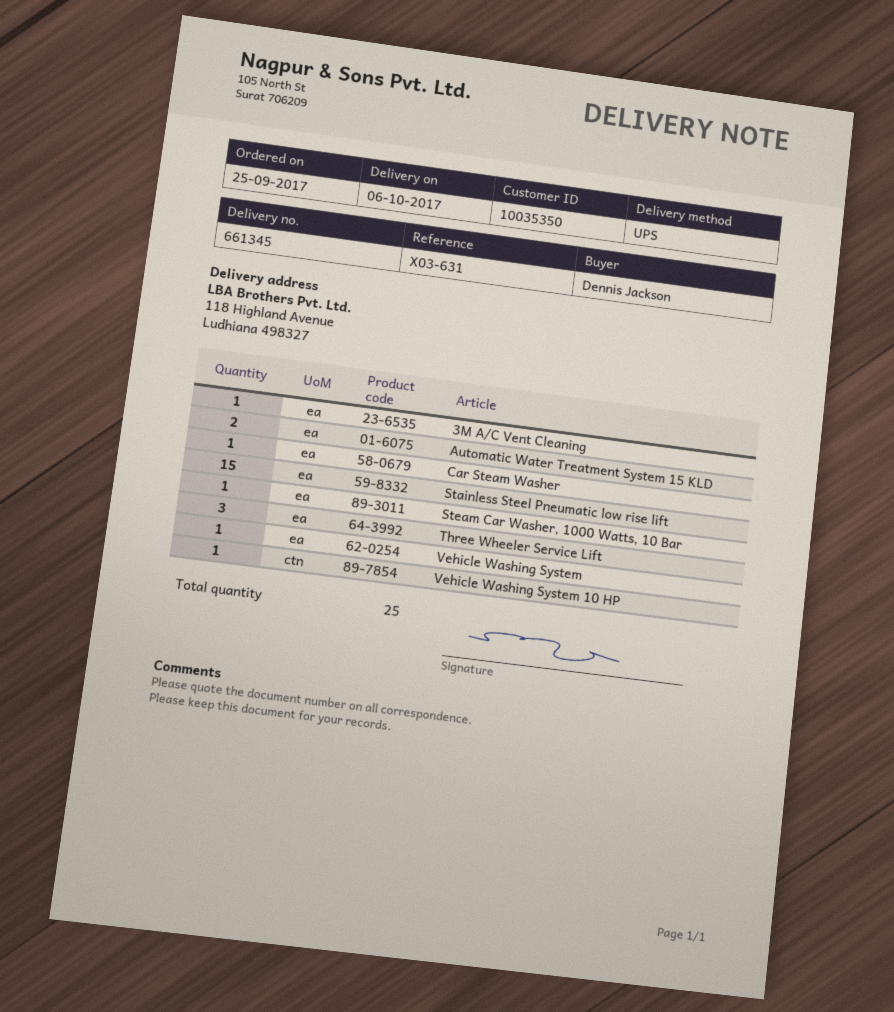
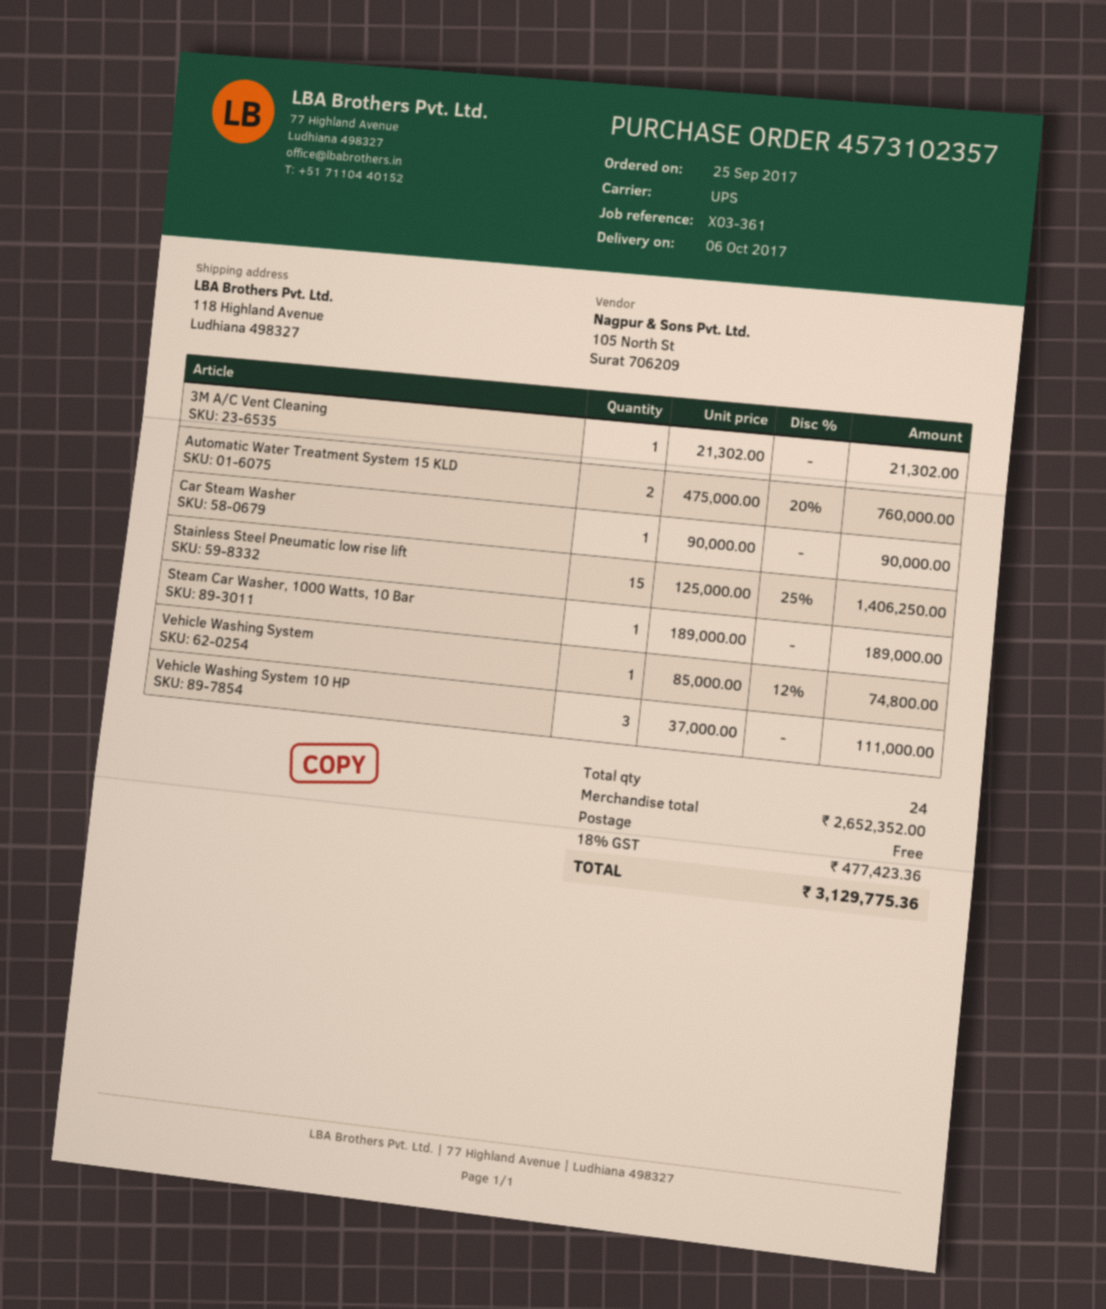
reference: X03-631 -> X03-361
Three Wheeler Service Lift: 3 -> none
Vehicle Washing System 10 HP: 1 -> 3
total quantity: 25 -> 24

